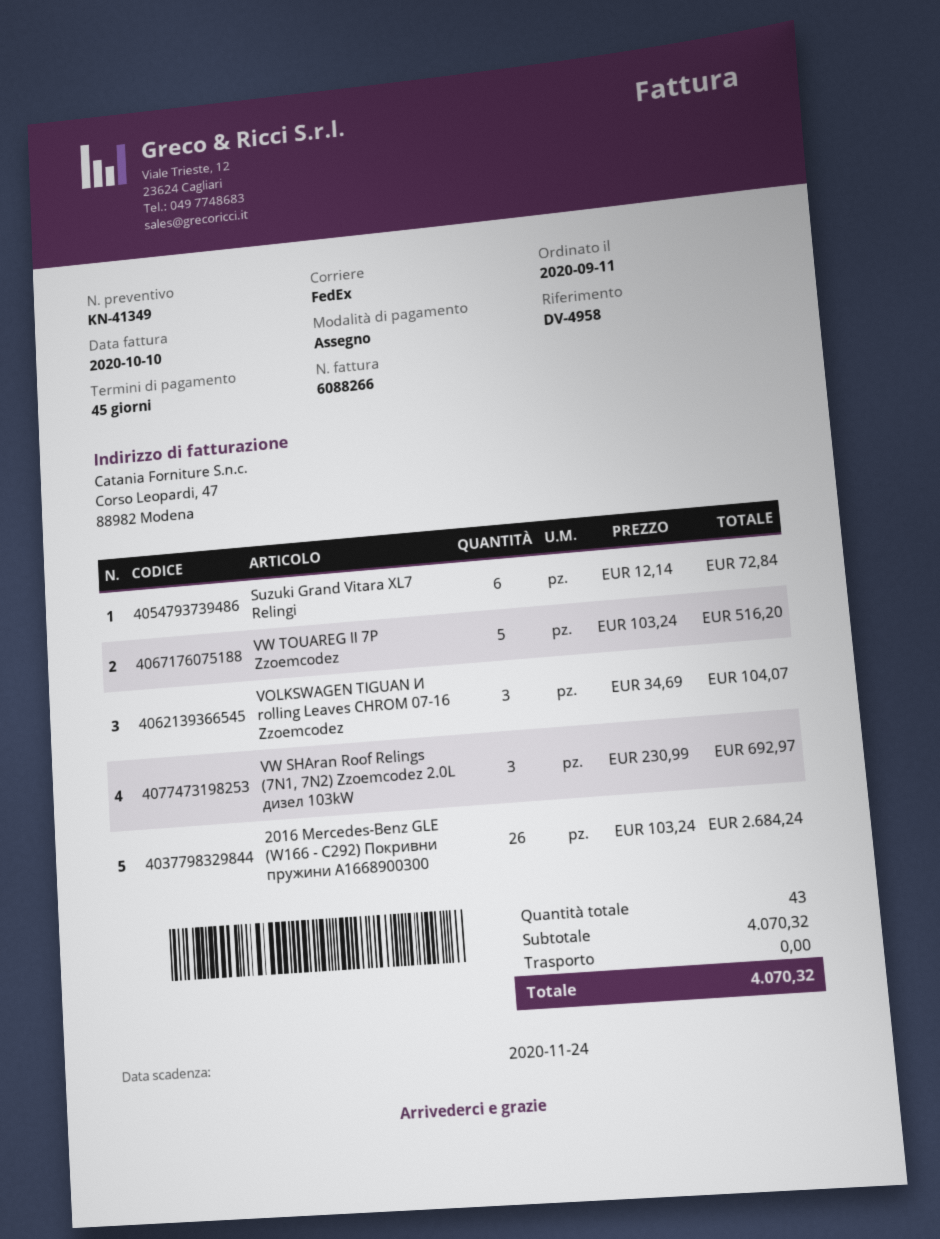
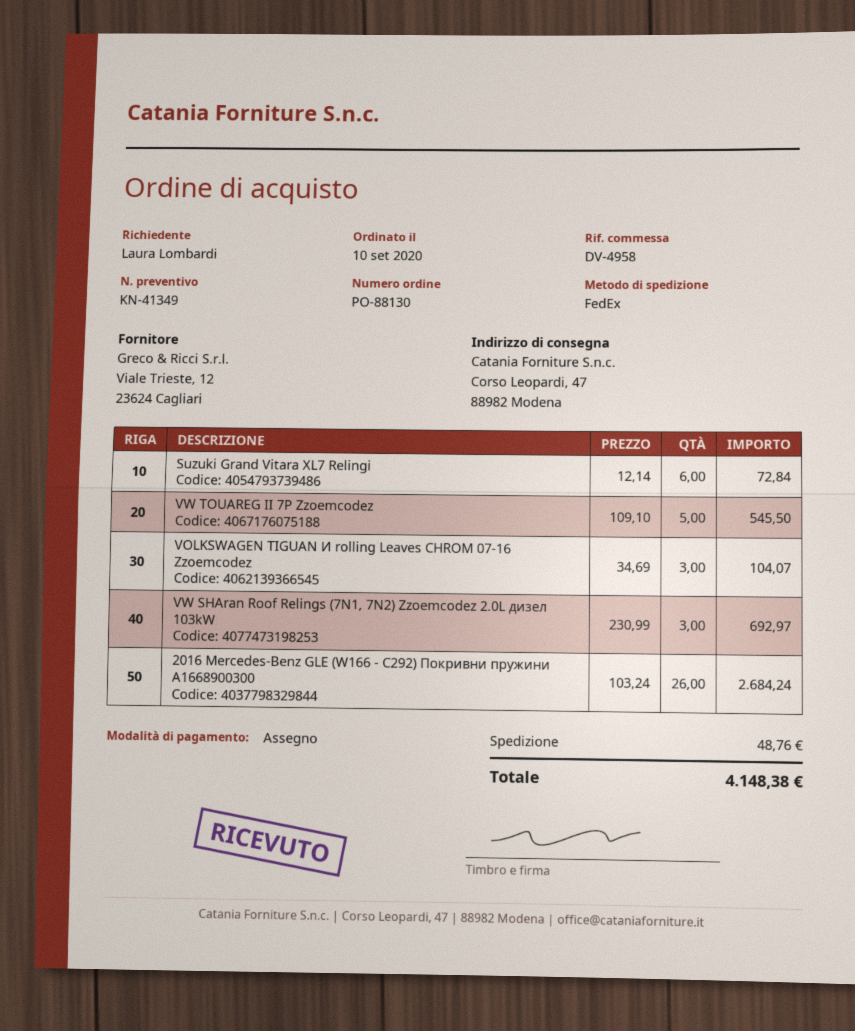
order date: 2020-09-11 -> 2020-09-10
VW TOUAREG II 7P Zzoemcodez: 5 x 103.24 = 516.20 -> 5 x 109.10 = 545.50
shipping: 0.00 -> 48.76
total: 4070.32 -> 4148.38

